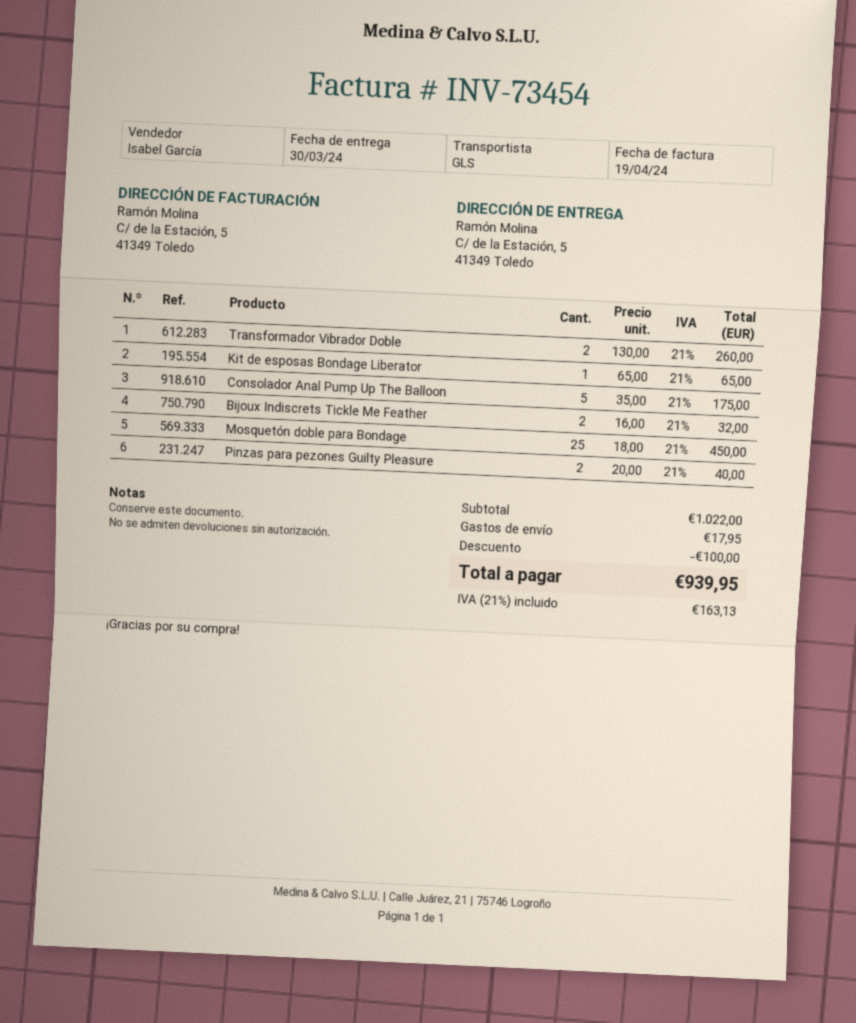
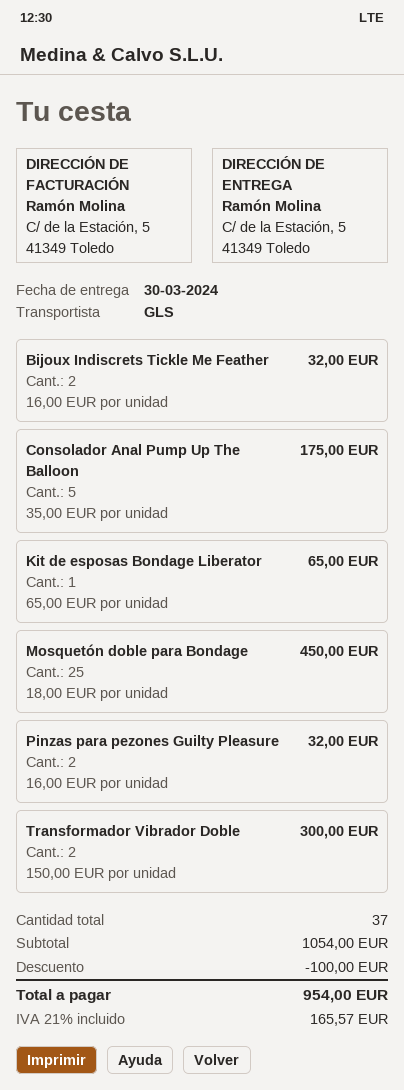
Transformador Vibrador Doble: 2 x 130.00 = 260.00 -> 2 x 150.00 = 300.00
Pinzas para pezones Guilty Pleasure: 2 x 20.00 = 40.00 -> 2 x 16.00 = 32.00
subtotal: 1022.00 -> 1054.00
shipping: 17.95 -> none
tax: 21% = 163.13 -> 21% = 165.57
total: 939.95 -> 954.00

